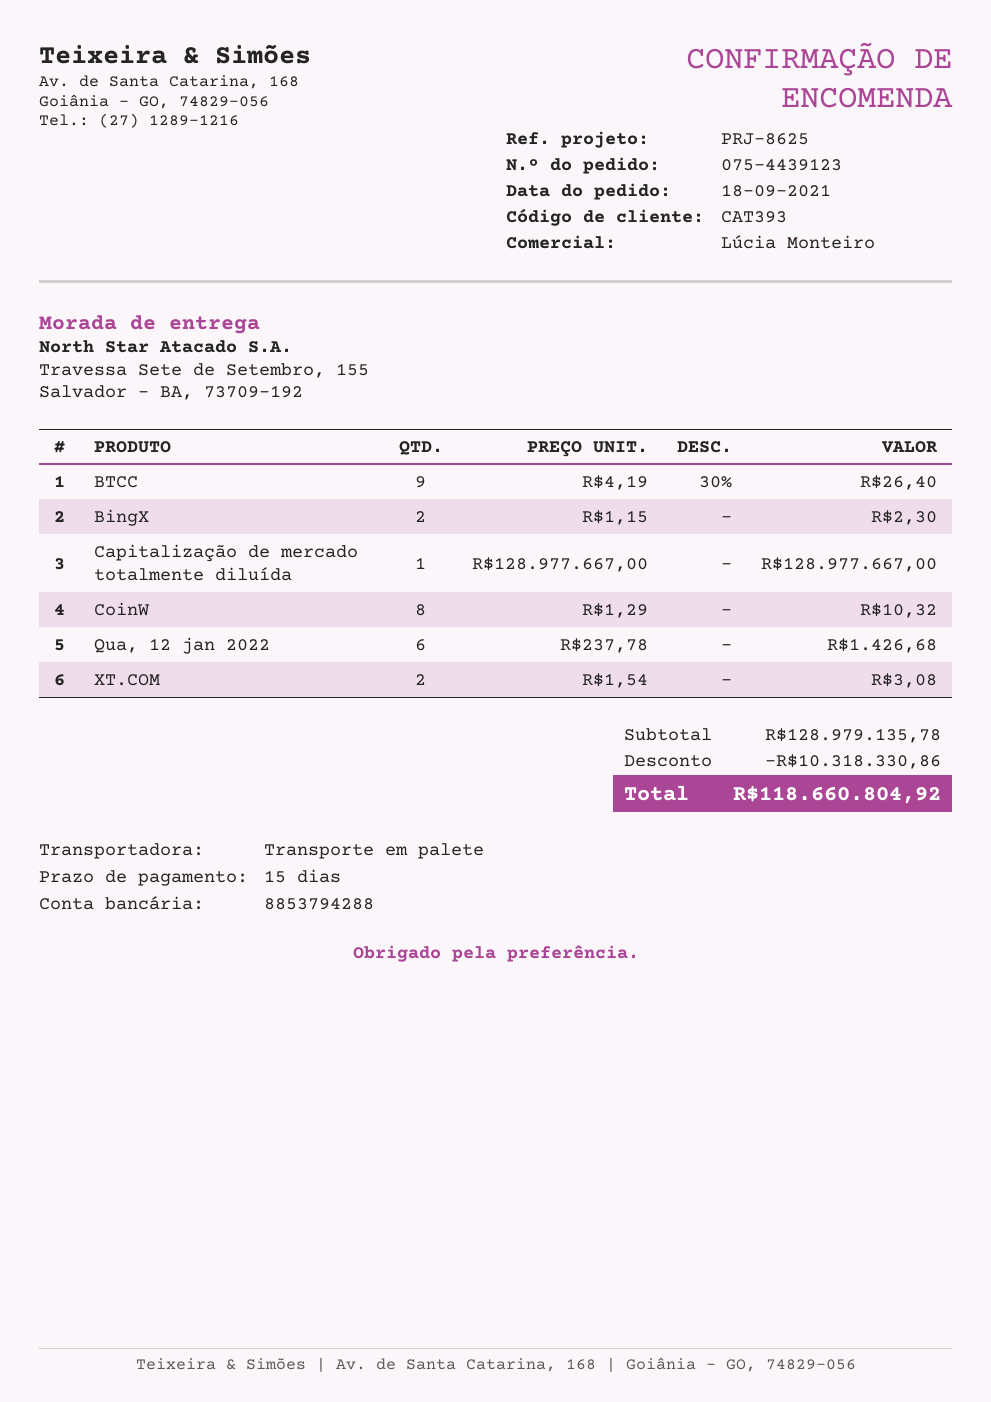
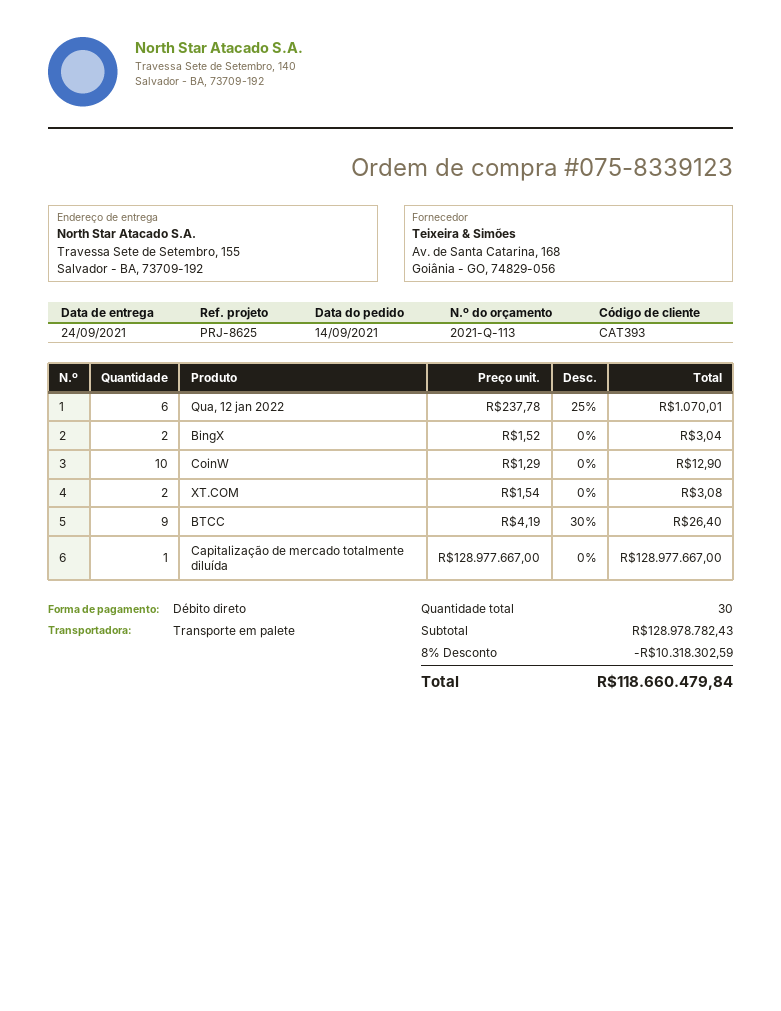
order number: 075-4439123 -> 075-8339123
order date: 2021-09-18 -> 2021-09-14
BingX: 2 x 1.15 = 2.30 -> 2 x 1.52 = 3.04
CoinW: 8 x 1.29 = 10.32 -> 10 x 1.29 = 12.90
Qua, 12 jan 2022: 6 x 237.78 = 1426.68 -> 6 x 237.78 - 25% = 1070.01
subtotal: 128979135.78 -> 128978782.43
discount: 10318330.86 -> 10318302.59
total: 118660804.92 -> 118660479.84

